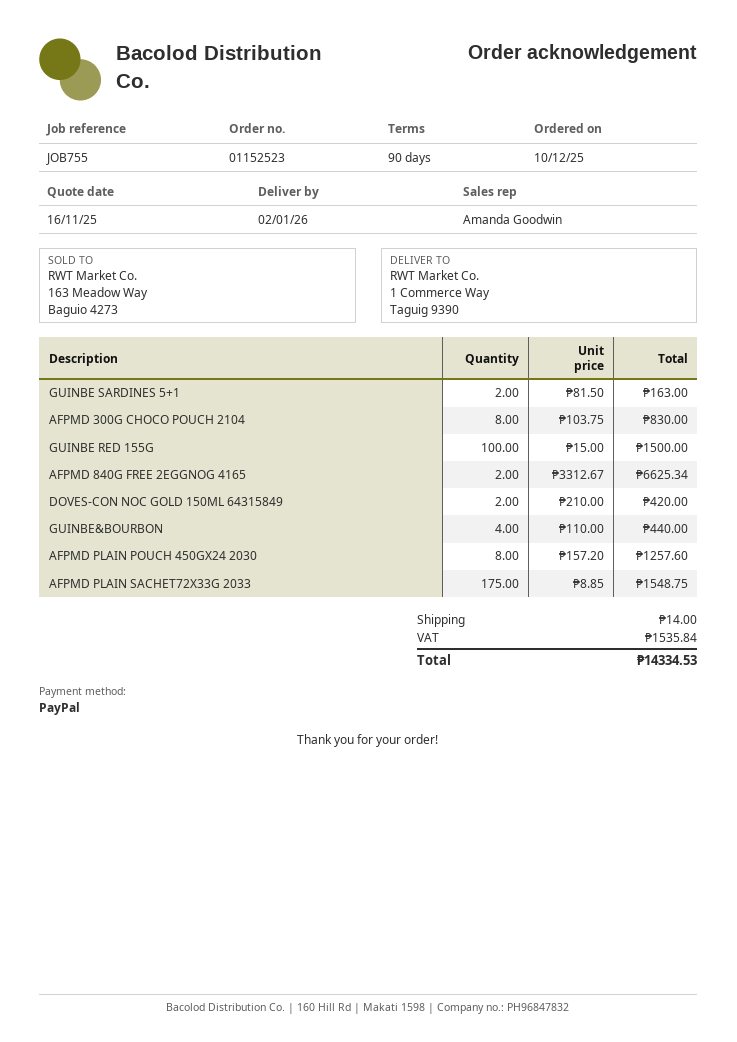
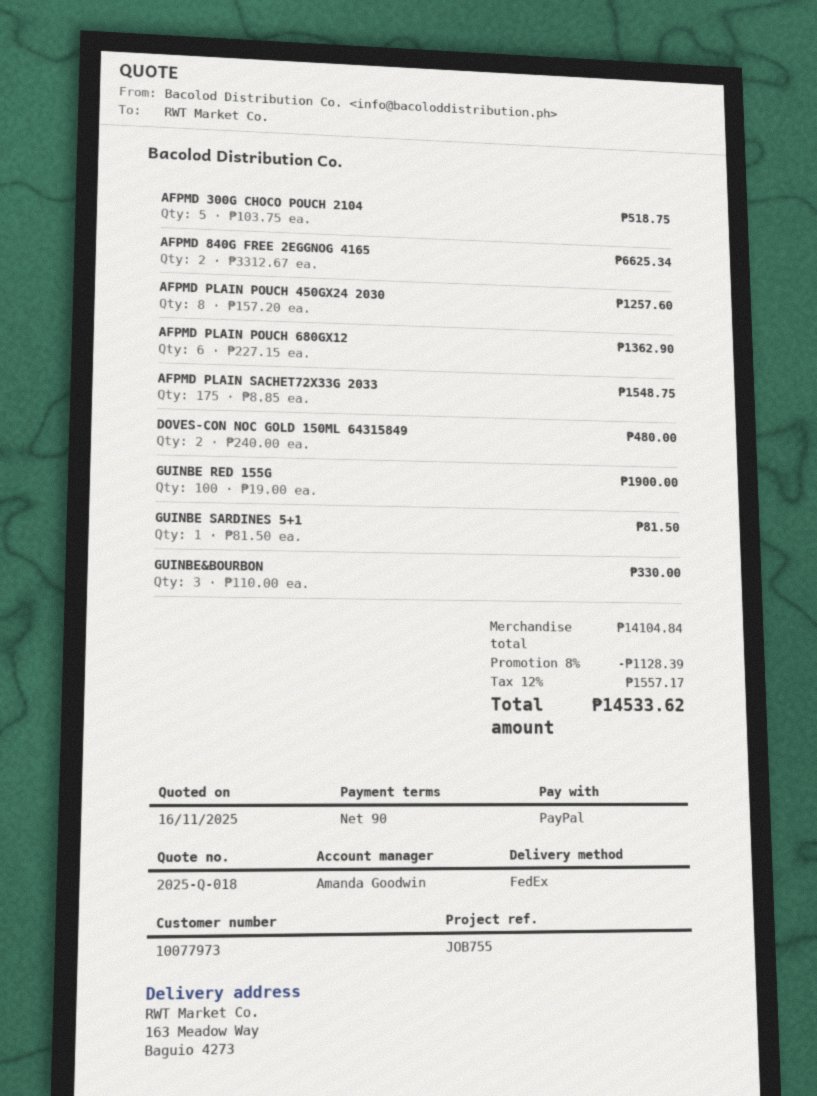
ship to: 1 Commerce Way, Taguig 9390 -> 163 Meadow Way, Baguio 4273
GUINBE SARDINES 5+1: 2 x 81.50 = 163.00 -> 1 x 81.50 = 81.50
AFPMD 300G CHOCO POUCH 2104: 8 x 103.75 = 830.00 -> 5 x 103.75 = 518.75
GUINBE RED 155G: 100 x 15.00 = 1500.00 -> 100 x 19.00 = 1900.00
DOVES-CON NOC GOLD 150ML 64315849: 2 x 210.00 = 420.00 -> 2 x 240.00 = 480.00
GUINBE&BOURBON: 4 x 110.00 = 440.00 -> 3 x 110.00 = 330.00
AFPMD PLAIN POUCH 680GX12: none -> 6 x 227.15 = 1362.90
discount: none -> 8% = 1128.39
shipping: 14.00 -> none
tax: 1535.84 -> 1557.17
total: 14334.53 -> 14533.62

